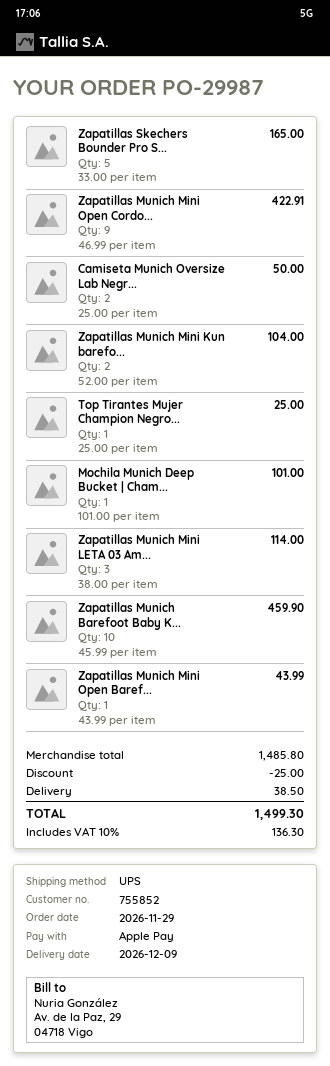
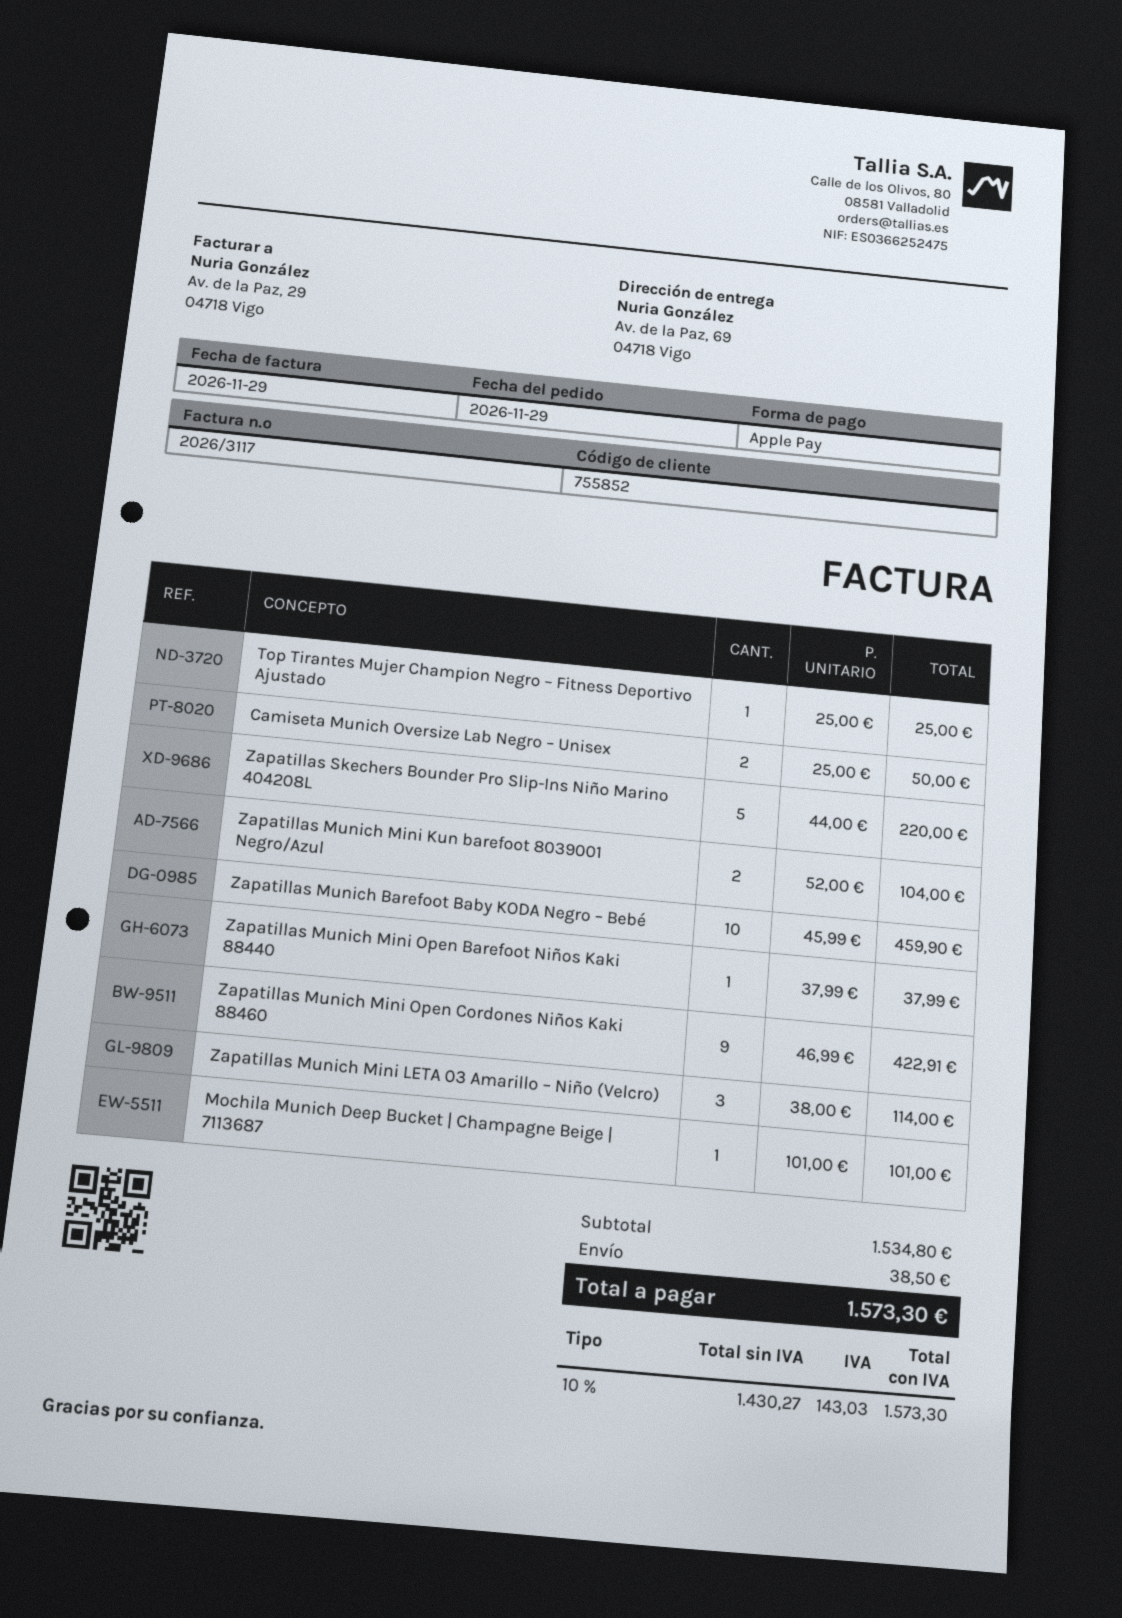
Zapatillas Skechers Bounder Pro S...: 5 x 33.00 = 165.00 -> 5 x 44.00 = 220.00
Zapatillas Munich Mini Open Baref...: 1 x 43.99 = 43.99 -> 1 x 37.99 = 37.99
subtotal: 1485.80 -> 1534.80
discount: 25.00 -> none
tax: 10% = 136.30 -> 10% = 143.03
total: 1499.30 -> 1573.30

